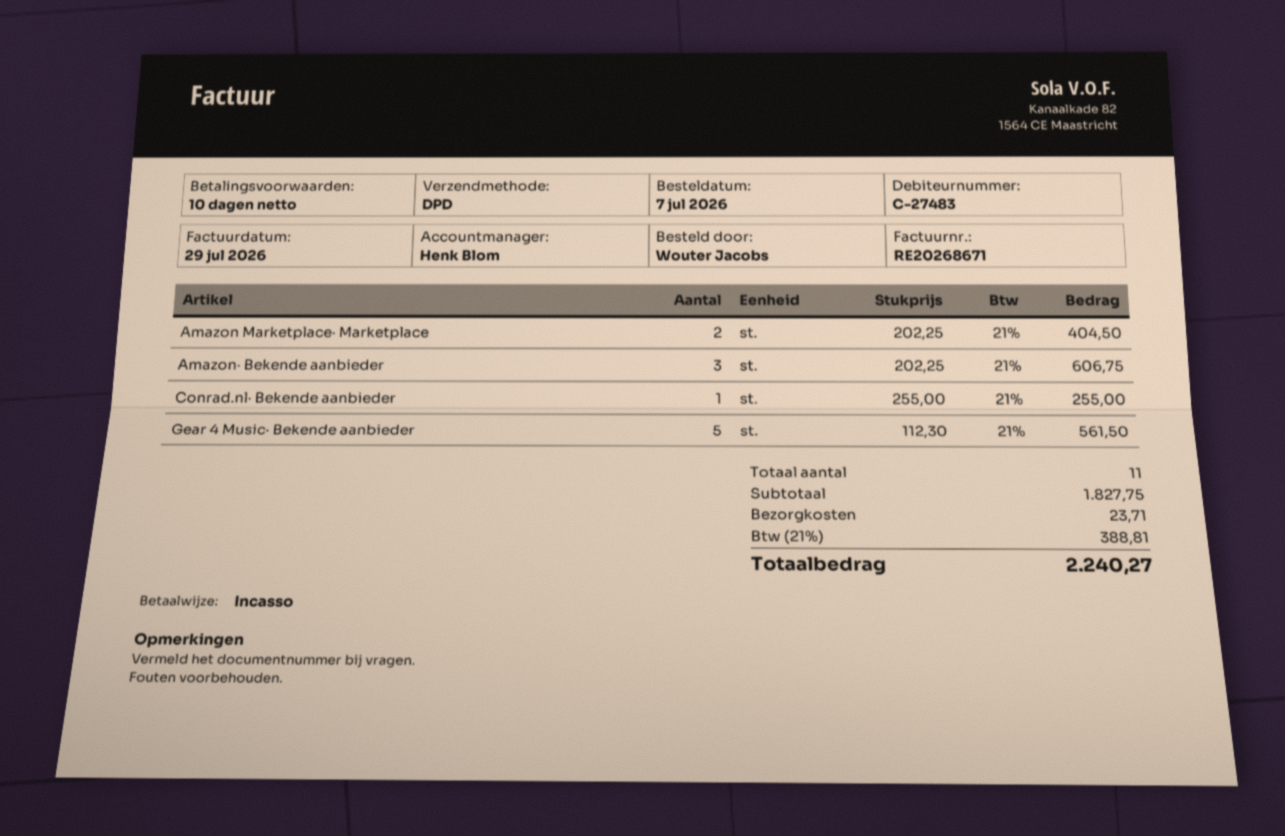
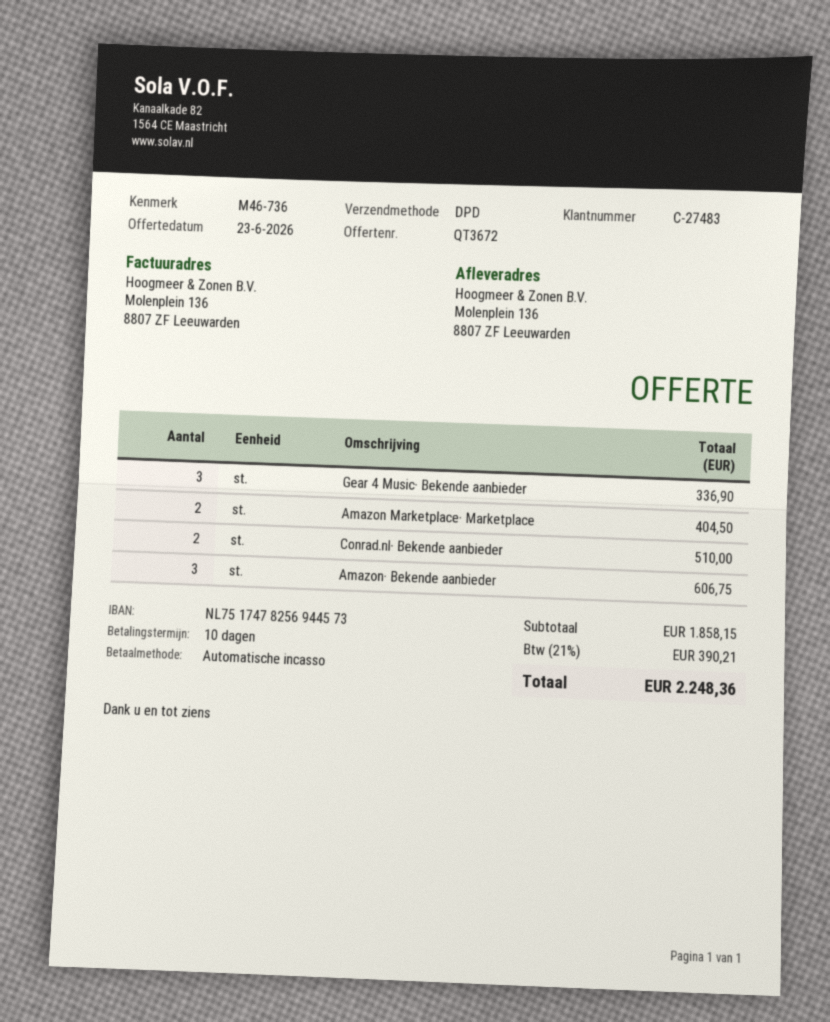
Conrad.nl· Bekende aanbieder: 1 for 255.00 -> 2 for 510.00
Gear 4 Music· Bekende aanbieder: 5 for 561.50 -> 3 for 336.90
subtotal: 1827.75 -> 1858.15
shipping: 23.71 -> none
tax: 21% = 388.81 -> 21% = 390.21
total: 2240.27 -> 2248.36

